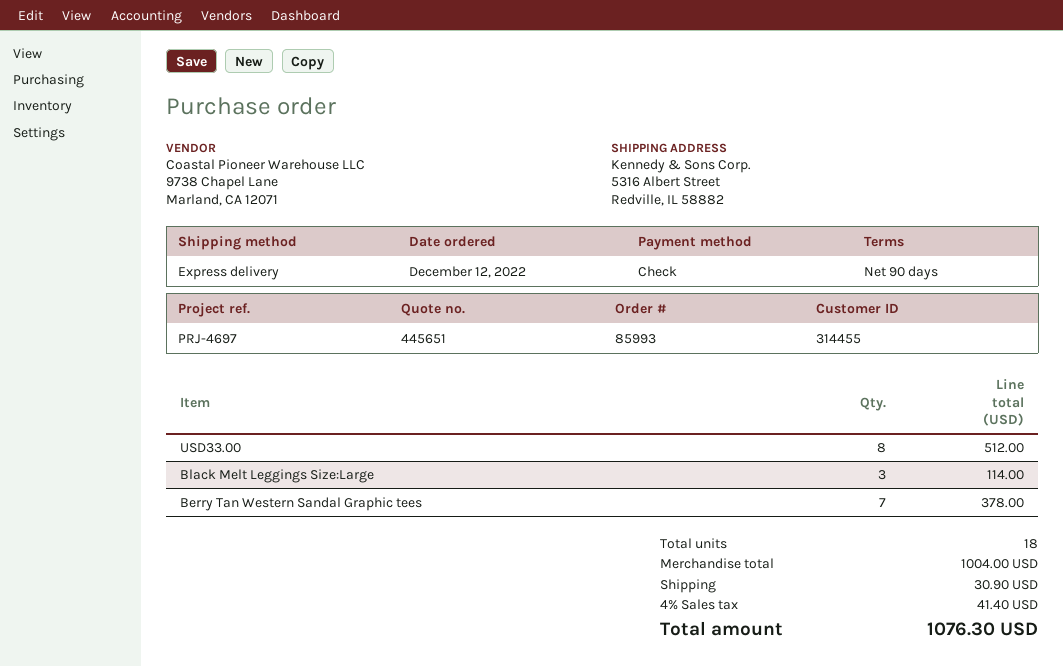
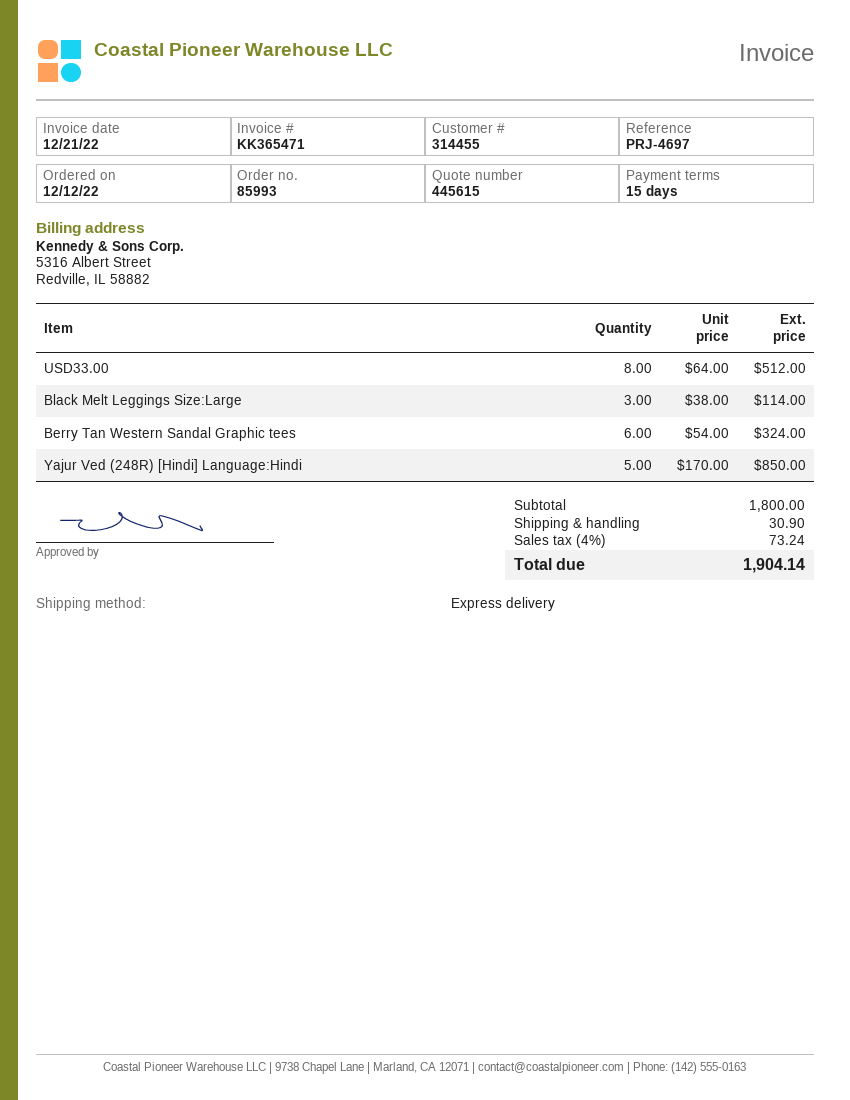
quote number: 445651 -> 445615
payment terms: 90 days -> 15 days
Berry Tan Western Sandal Graphic tees: 7 for 378.00 -> 6 for 324.00
Yajur Ved (248R) [Hindi] Language:Hindi: none -> 5 for 850.00
subtotal: 1004.00 -> 1800.00
tax: 4% = 41.40 -> 4% = 73.24
total: 1076.30 -> 1904.14

